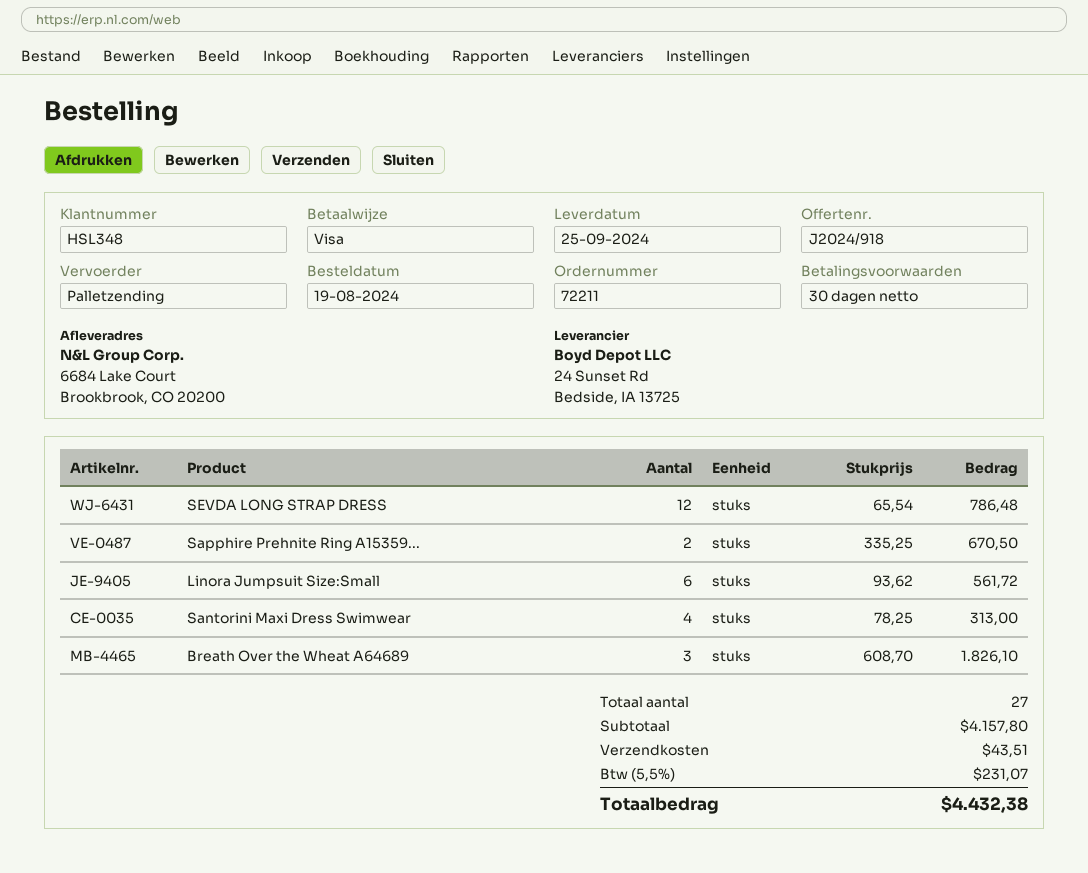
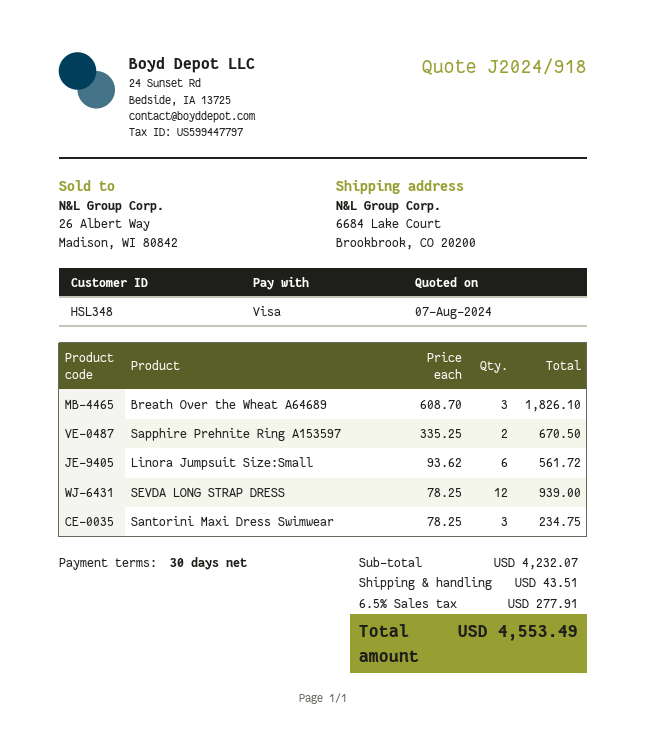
SEVDA LONG STRAP DRESS: 12 x 65.54 = 786.48 -> 12 x 78.25 = 939.00
Santorini Maxi Dress Swimwear: 4 x 78.25 = 313.00 -> 3 x 78.25 = 234.75
subtotal: 4157.80 -> 4232.07
tax: 5.5% = 231.07 -> 6.5% = 277.91
total: 4432.38 -> 4553.49

